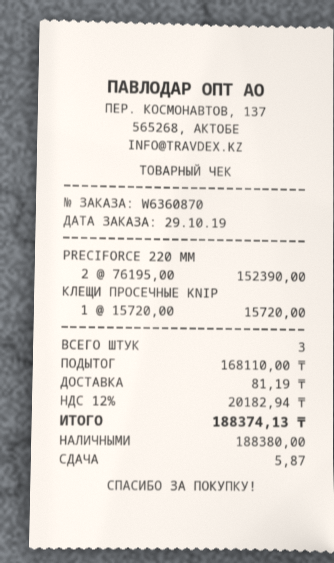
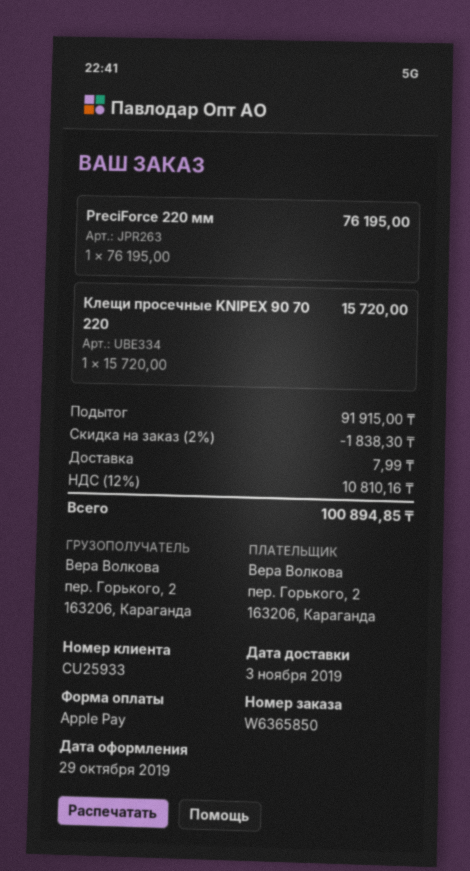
order number: W6360870 -> W6365850
payment method: cash -> Apple Pay
PRECIFORCE 220 ММ: 2 x 76195.00 = 152390.00 -> 1 x 76195.00 = 76195.00
subtotal: 168110.00 -> 91915.00
discount: none -> 2% = 1838.30
shipping: 81.19 -> 7.99
tax: 12% = 20182.94 -> 12% = 10810.16
total: 188374.13 -> 100894.85

